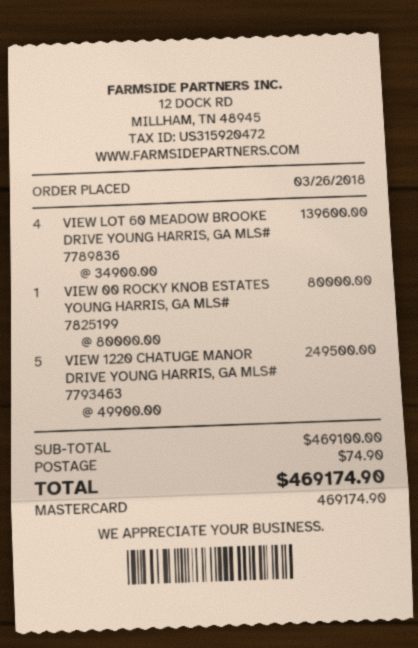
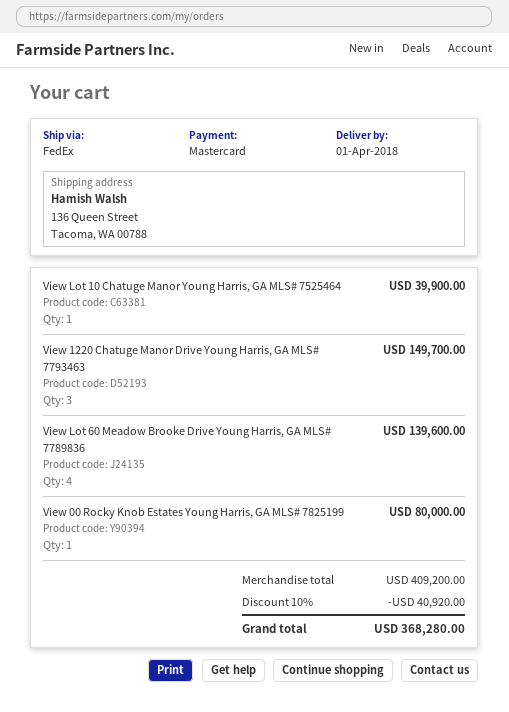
VIEW 1220 CHATUGE MANOR DRIVE YOUNG HARRIS, GA MLS# 7793463: 5 for 249500.00 -> 3 for 149700.00
View Lot 10 Chatuge Manor Young Harris, GA MLS# 7525464: none -> 1 for 39900.00
subtotal: 469100.00 -> 409200.00
discount: none -> 10% = 40920.00
shipping: 74.90 -> none
total: 469174.90 -> 368280.00

